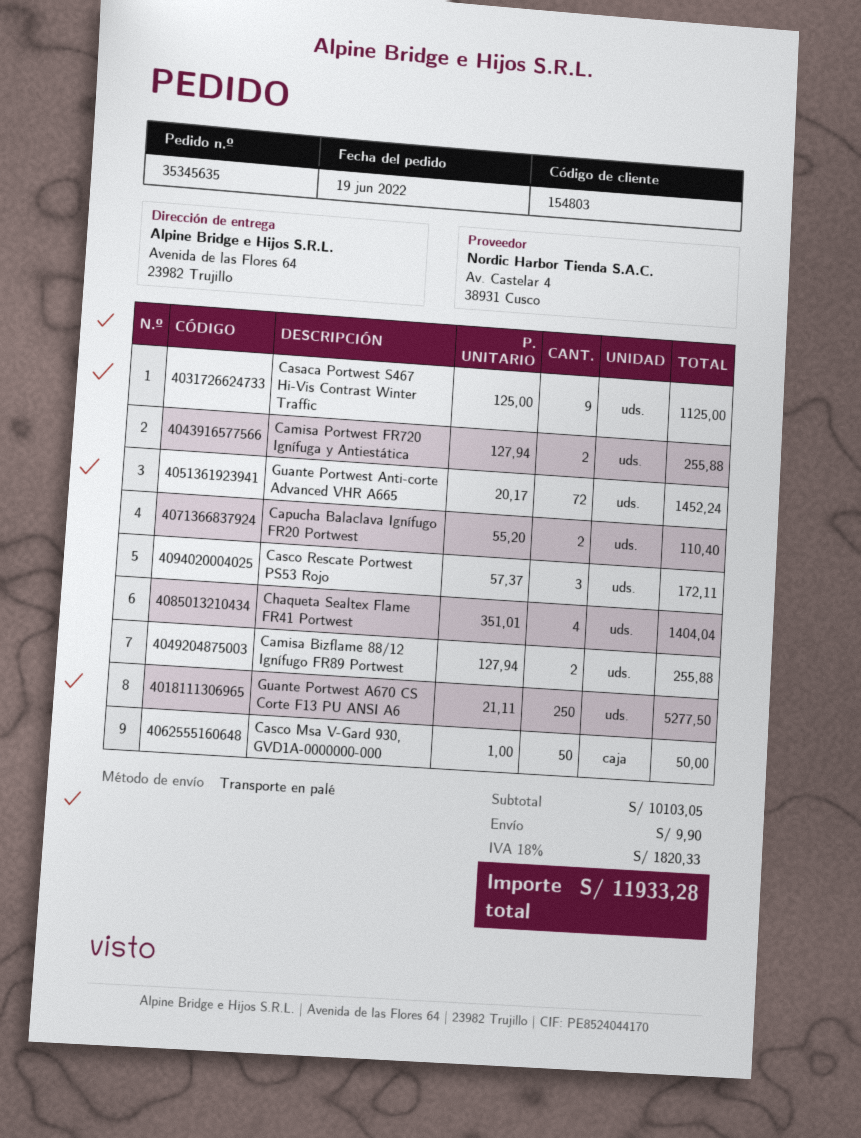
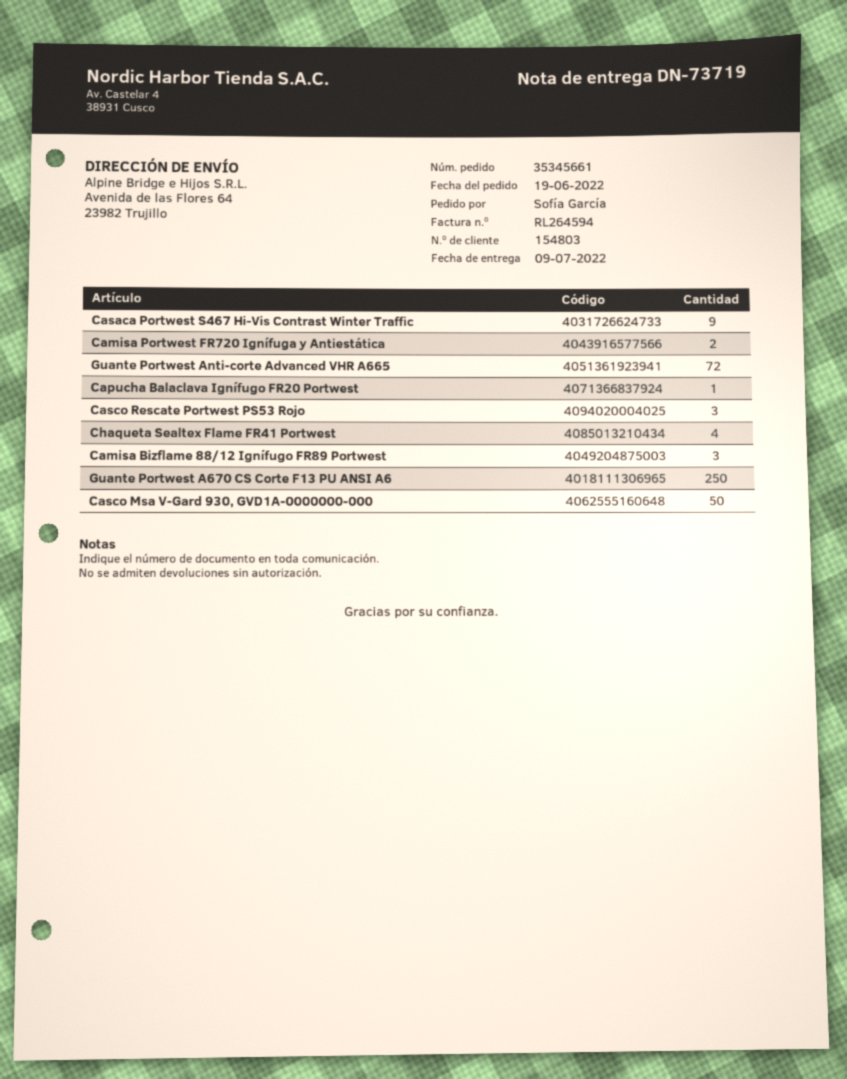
order number: 35345635 -> 35345661
Capucha Balaclava Ignífugo FR20 Portwest: 2 -> 1
Camisa Bizflame 88/12 Ignífugo FR89 Portwest: 2 -> 3

